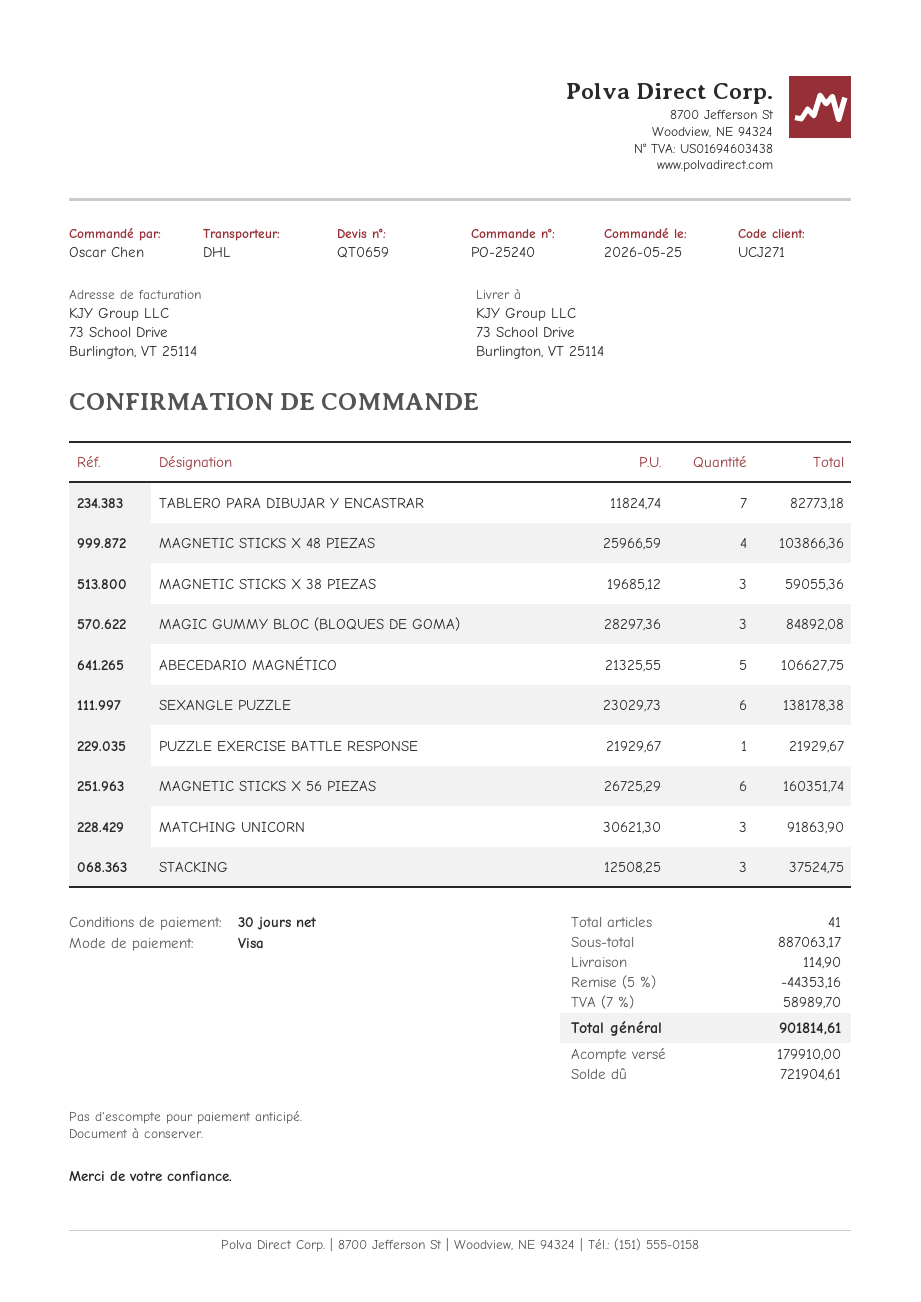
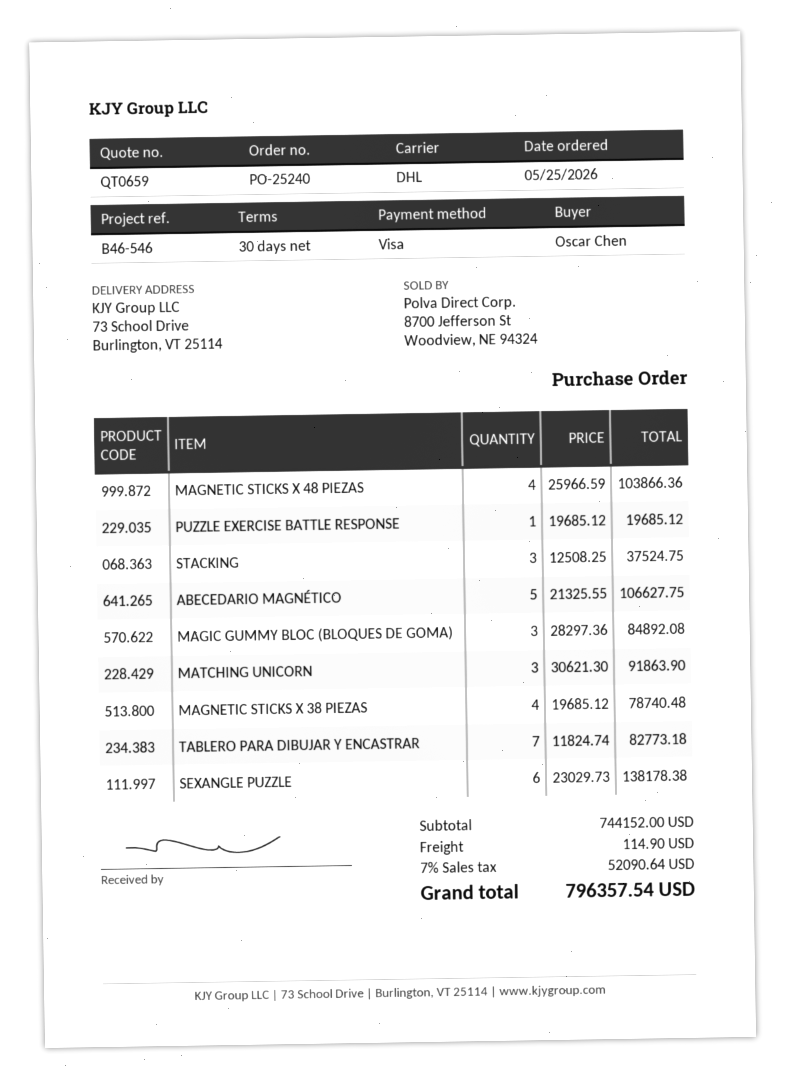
MAGNETIC STICKS X 38 PIEZAS: 3 x 19685.12 = 59055.36 -> 4 x 19685.12 = 78740.48
PUZZLE EXERCISE BATTLE RESPONSE: 1 x 21929.67 = 21929.67 -> 1 x 19685.12 = 19685.12
MAGNETIC STICKS X 56 PIEZAS: 6 x 26725.29 = 160351.74 -> none
subtotal: 887063.17 -> 744152.00
discount: 5% = 44353.16 -> none
tax: 7% = 58989.70 -> 7% = 52090.64
total: 901814.61 -> 796357.54

